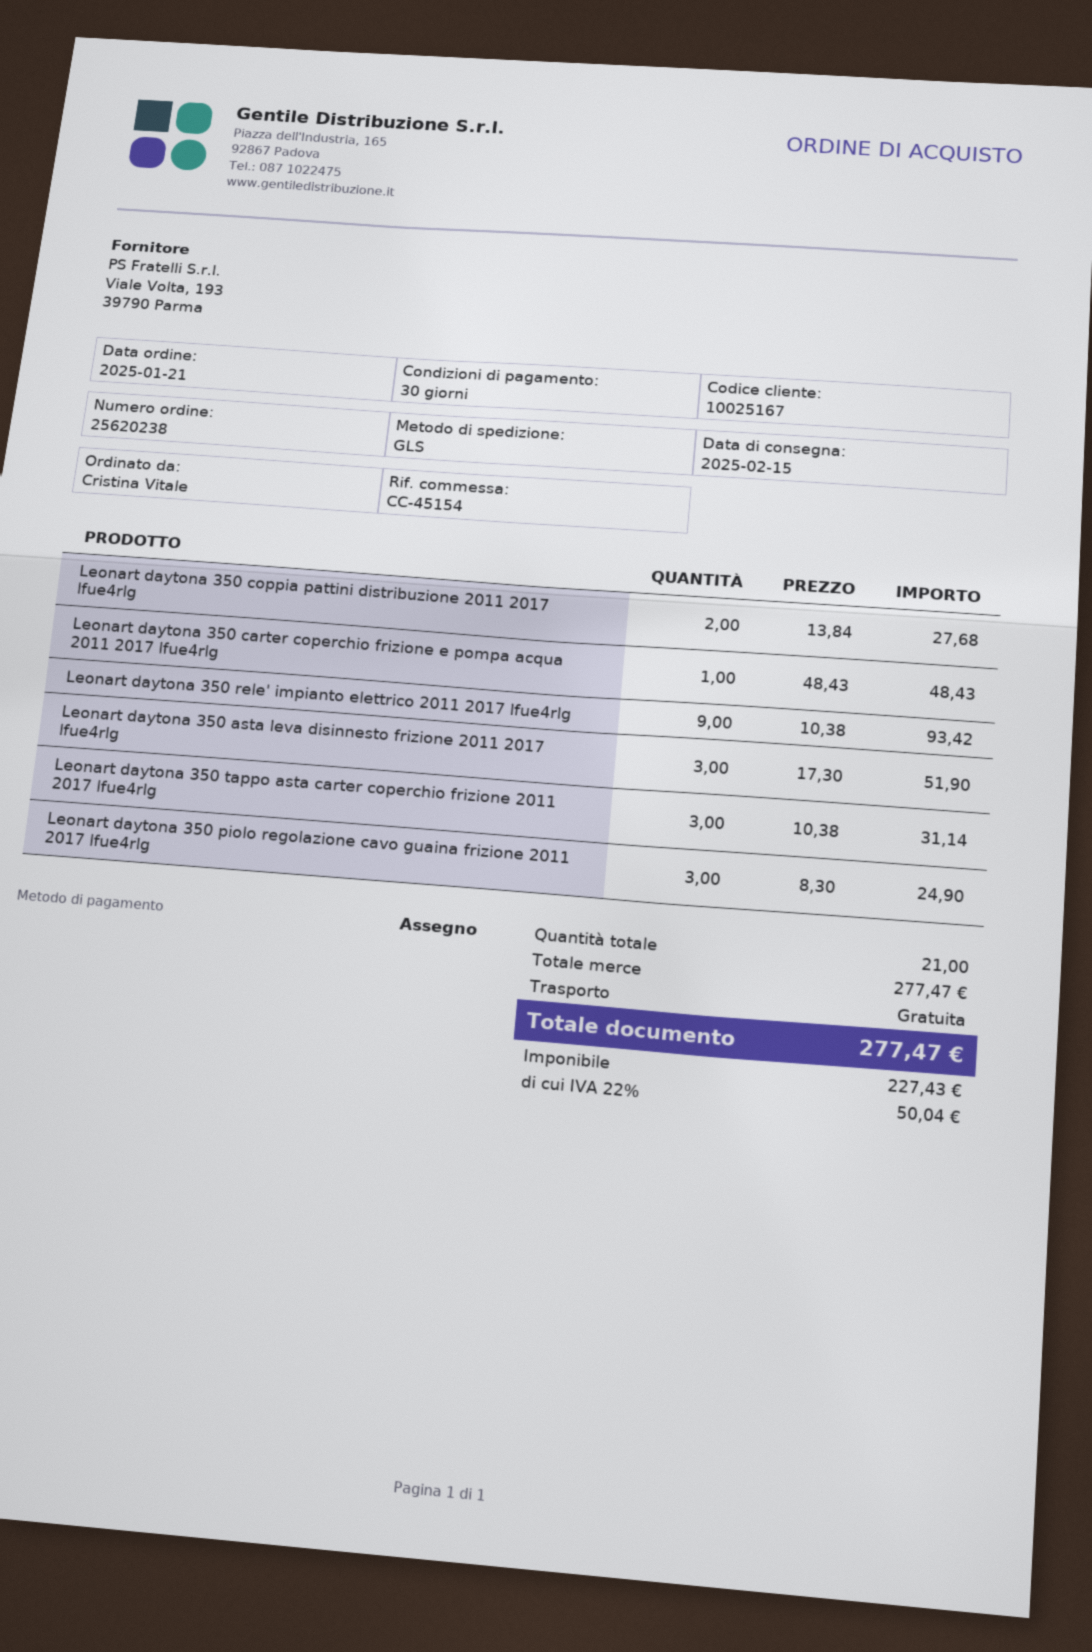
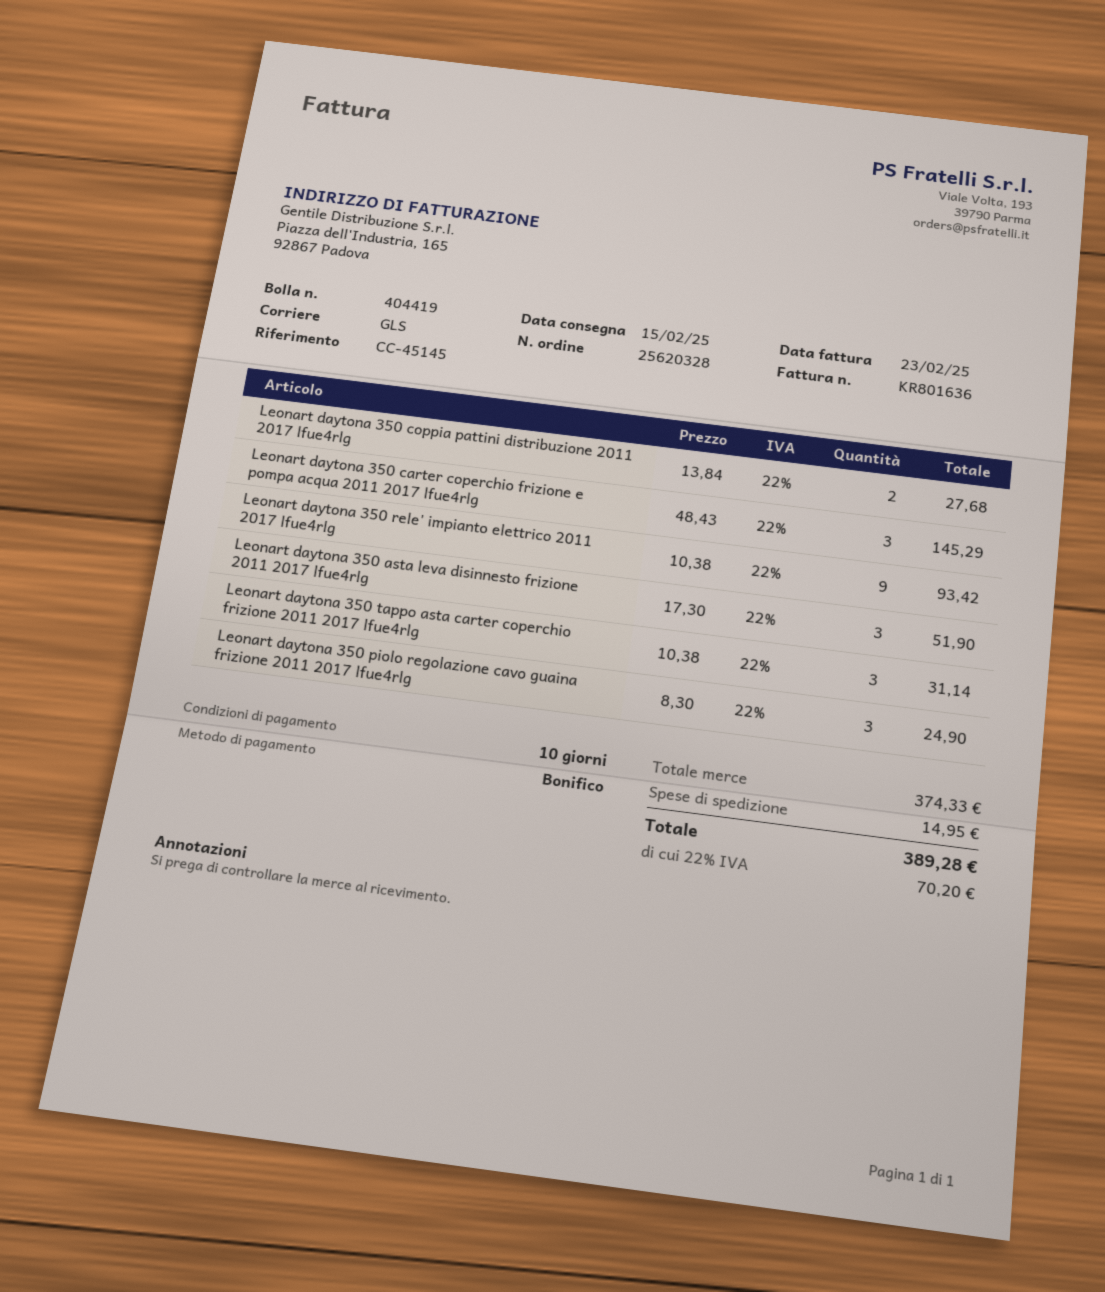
order number: 25620238 -> 25620328
payment terms: 30 days -> 10 days
reference: CC-45154 -> CC-45145
payment method: cheque -> bank transfer
Leonart daytona 350 carter coperchio frizione e pompa acqua 2011 2017 lfue4rlg: 1 x 48.43 = 48.43 -> 3 x 48.43 = 145.29
subtotal: 277.47 -> 374.33
shipping: 0.00 -> 14.95
tax: 22% = 50.04 -> 22% = 70.20
total: 277.47 -> 389.28

